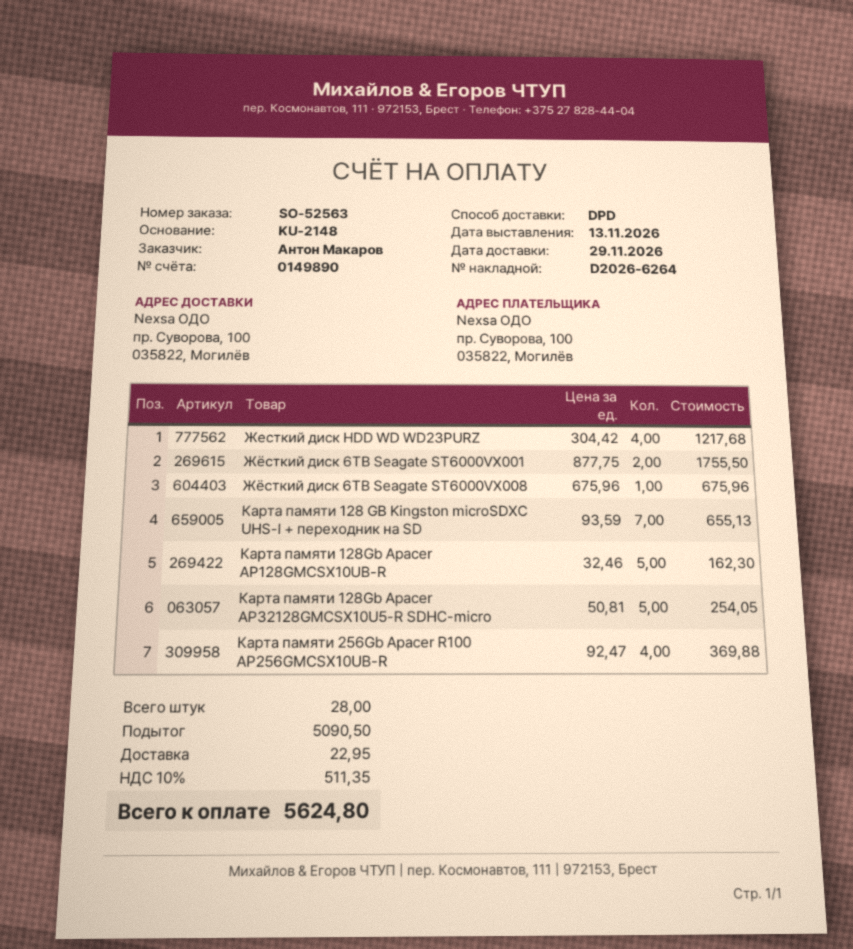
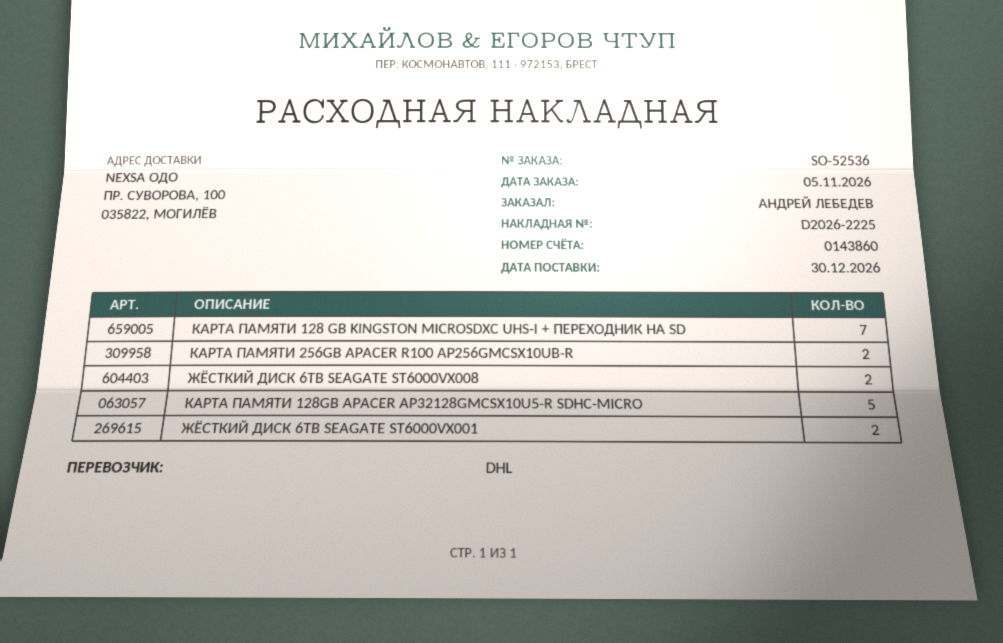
order number: SO-52563 -> SO-52536
delivery note number: D2026-6264 -> D2026-2225
delivery date: 2026-11-29 -> 2026-12-30
invoice number: 0149890 -> 0143860
ordered by: Антон Макаров -> АНДРЕЙ ЛЕБЕДЕВ
shipping method: DPD -> DHL
Жесткий диск HDD WD WD23PURZ: 4 -> none
Жёсткий диск 6TB Seagate ST6000VX008: 1 -> 2
Карта памяти 128Gb Apacer AP128GMCSX10UB-R: 5 -> none
Карта памяти 256Gb Apacer R100 AP256GMCSX10UВ-R: 4 -> 2

